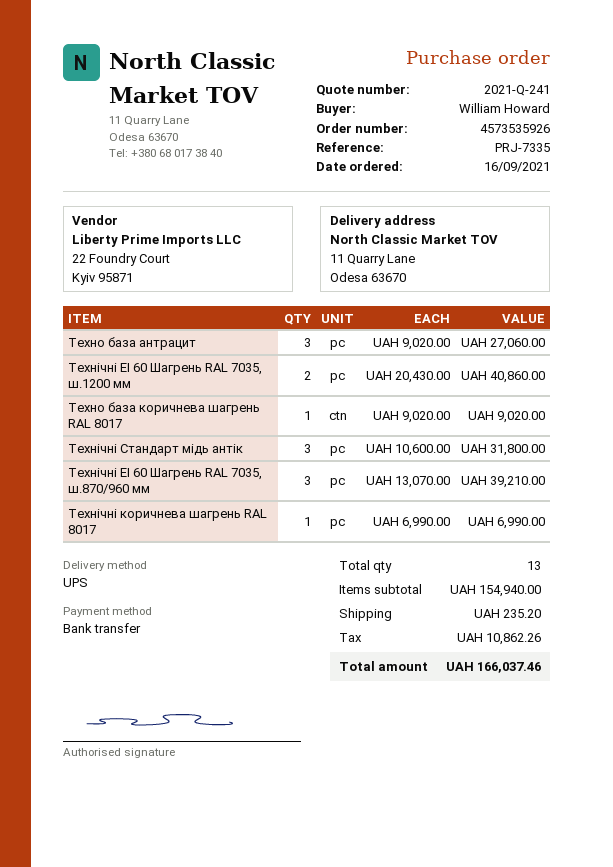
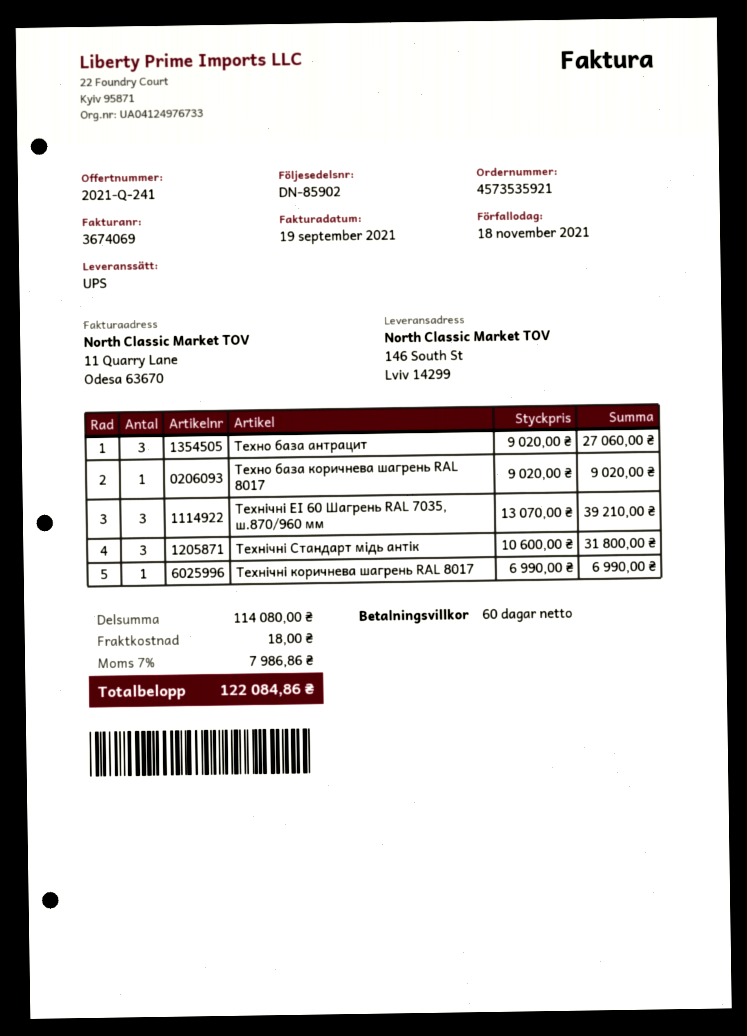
order number: 4573535926 -> 4573535921
ship to: 11 Quarry Lane, Odesa 63670 -> 146 South St, Lviv 14299
Технічні ЕІ 60 Шагрень RAL 7035, ш.1200 мм: 2 x 20430.00 = 40860.00 -> none
subtotal: 154940.00 -> 114080.00
shipping: 235.20 -> 18.00
tax: 10862.26 -> 7986.86
total: 166037.46 -> 122084.86

